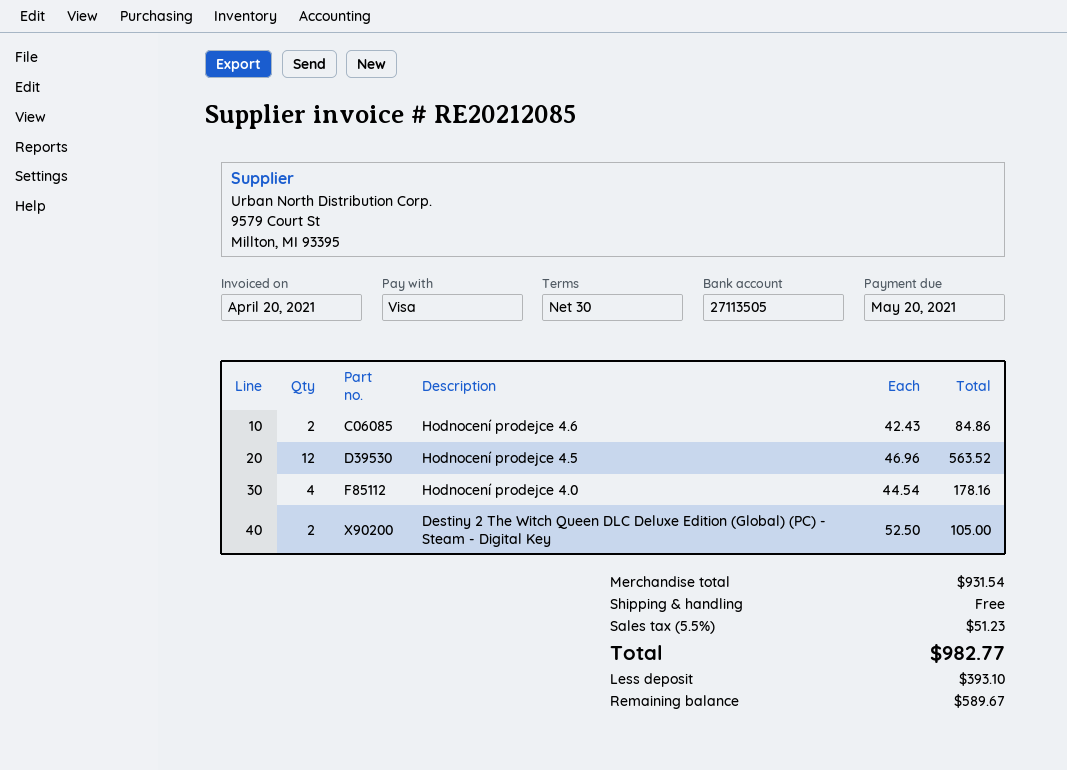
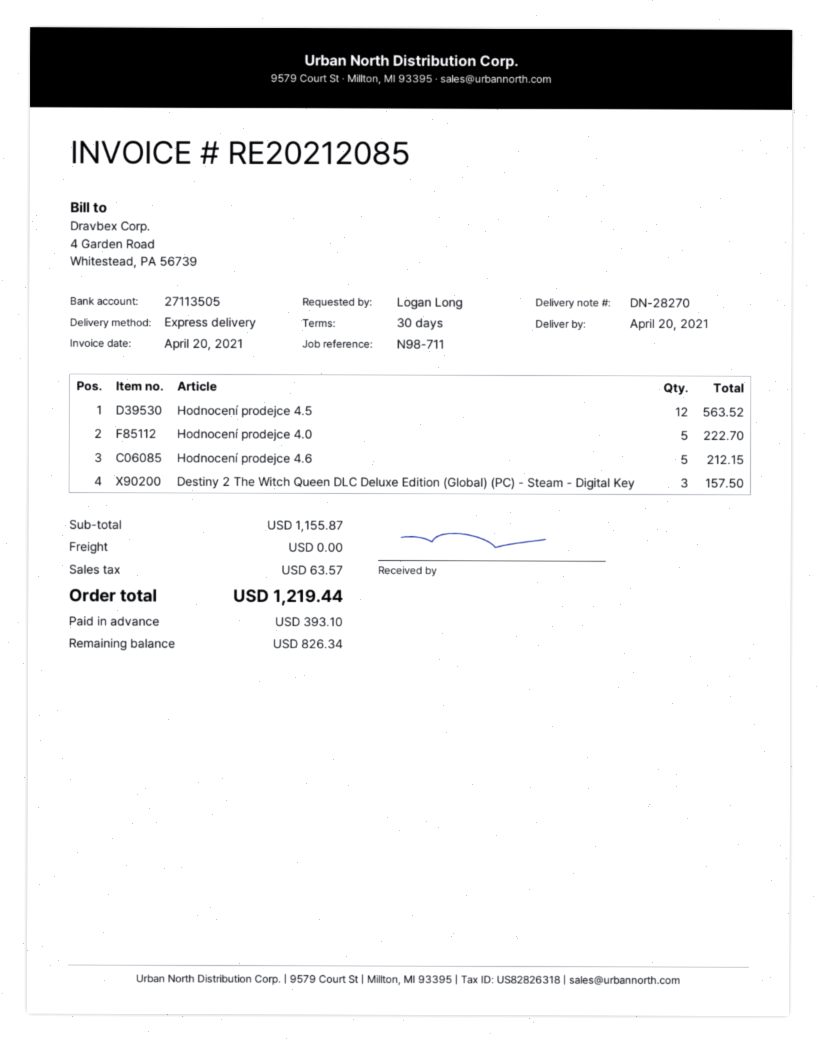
Hodnocení prodejce 4.6: 2 for 84.86 -> 5 for 212.15
Hodnocení prodejce 4.0: 4 for 178.16 -> 5 for 222.70
Destiny 2 The Witch Queen DLC Deluxe Edition (Global) (PC) - Steam - Digital Key: 2 for 105.00 -> 3 for 157.50
subtotal: 931.54 -> 1155.87
tax: 51.23 -> 63.57
total: 982.77 -> 1219.44
balance: 589.67 -> 826.34

